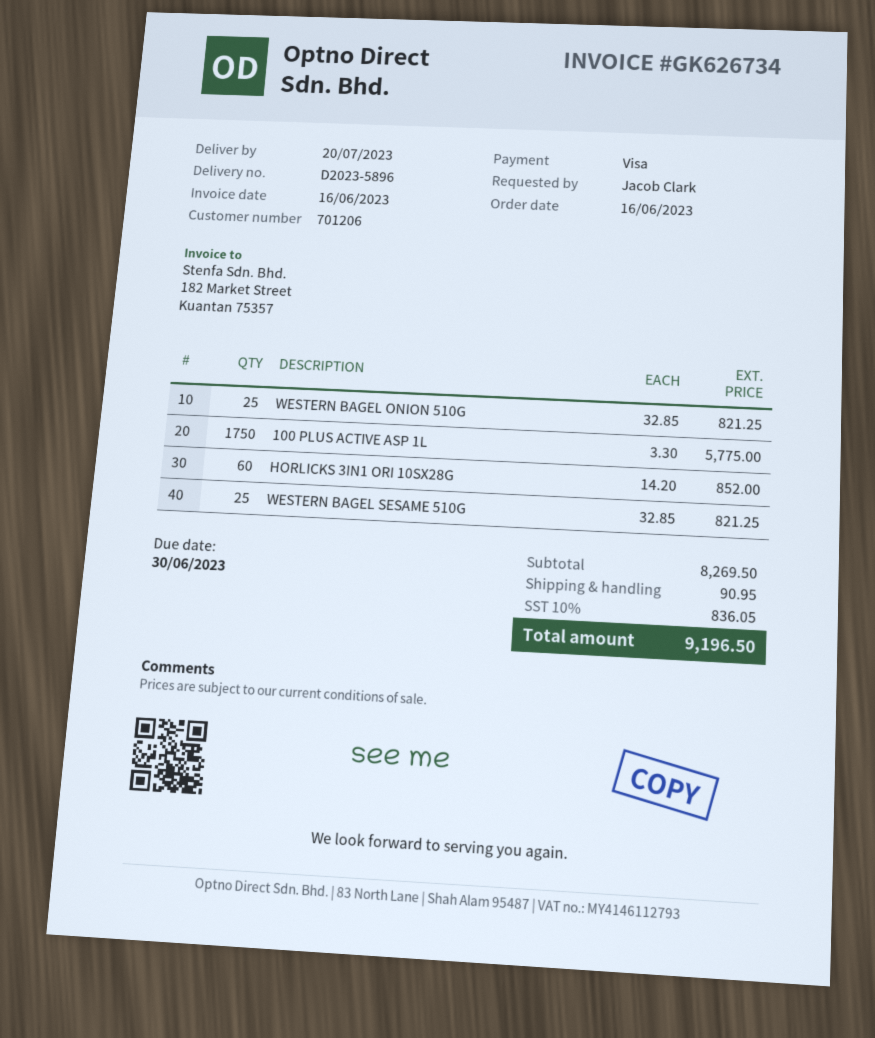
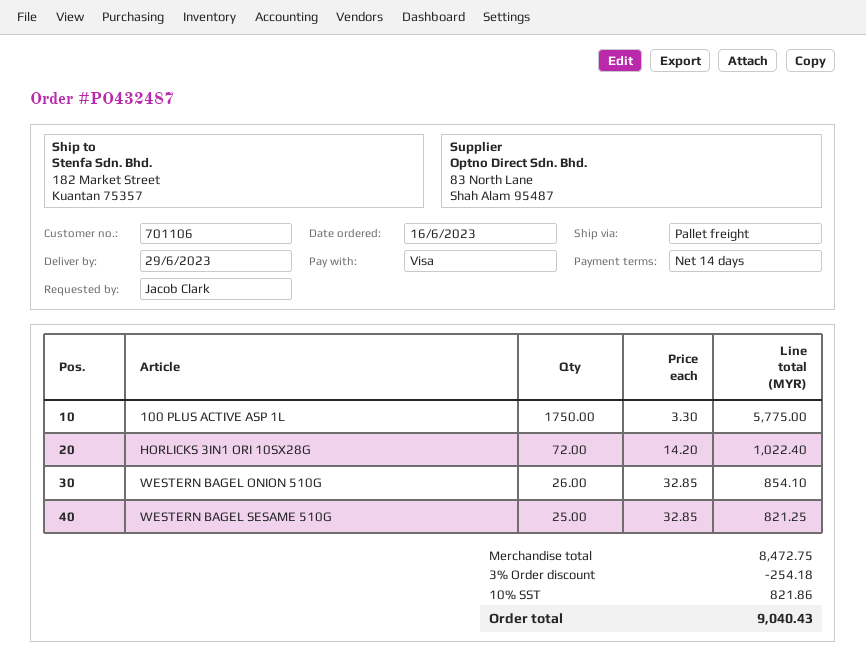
delivery date: 2023-07-20 -> 2023-06-29
customer number: 701206 -> 701106
WESTERN BAGEL ONION 510G: 25 x 32.85 = 821.25 -> 26 x 32.85 = 854.10
HORLICKS 3IN1 ORI 10SX28G: 60 x 14.20 = 852.00 -> 72 x 14.20 = 1022.40
subtotal: 8269.50 -> 8472.75
discount: none -> 3% = 254.18
shipping: 90.95 -> none
tax: 10% = 836.05 -> 10% = 821.86
total: 9196.50 -> 9040.43

